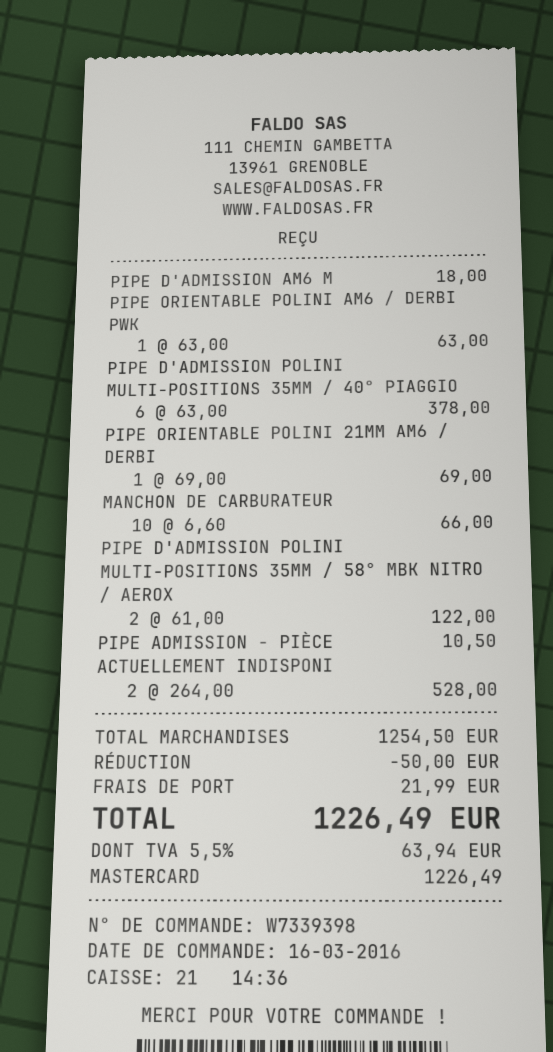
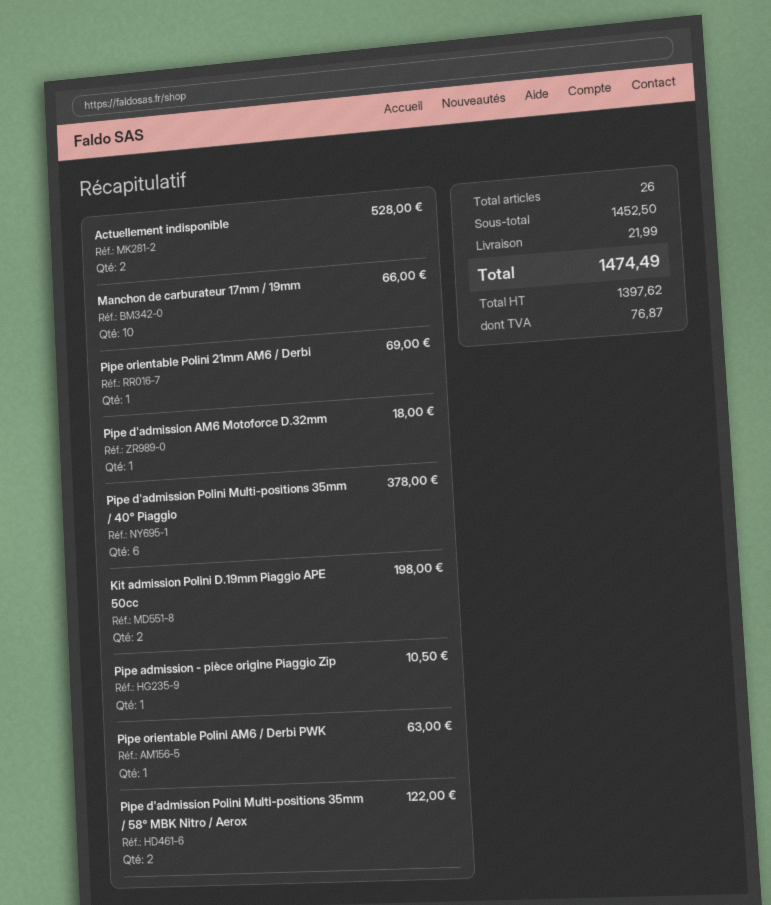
Kit admission Polini D.19mm Piaggio APE 50cc: none -> 2 for 198.00
subtotal: 1254.50 -> 1452.50
discount: 50.00 -> none
tax: 63.94 -> 76.87
total: 1226.49 -> 1474.49

